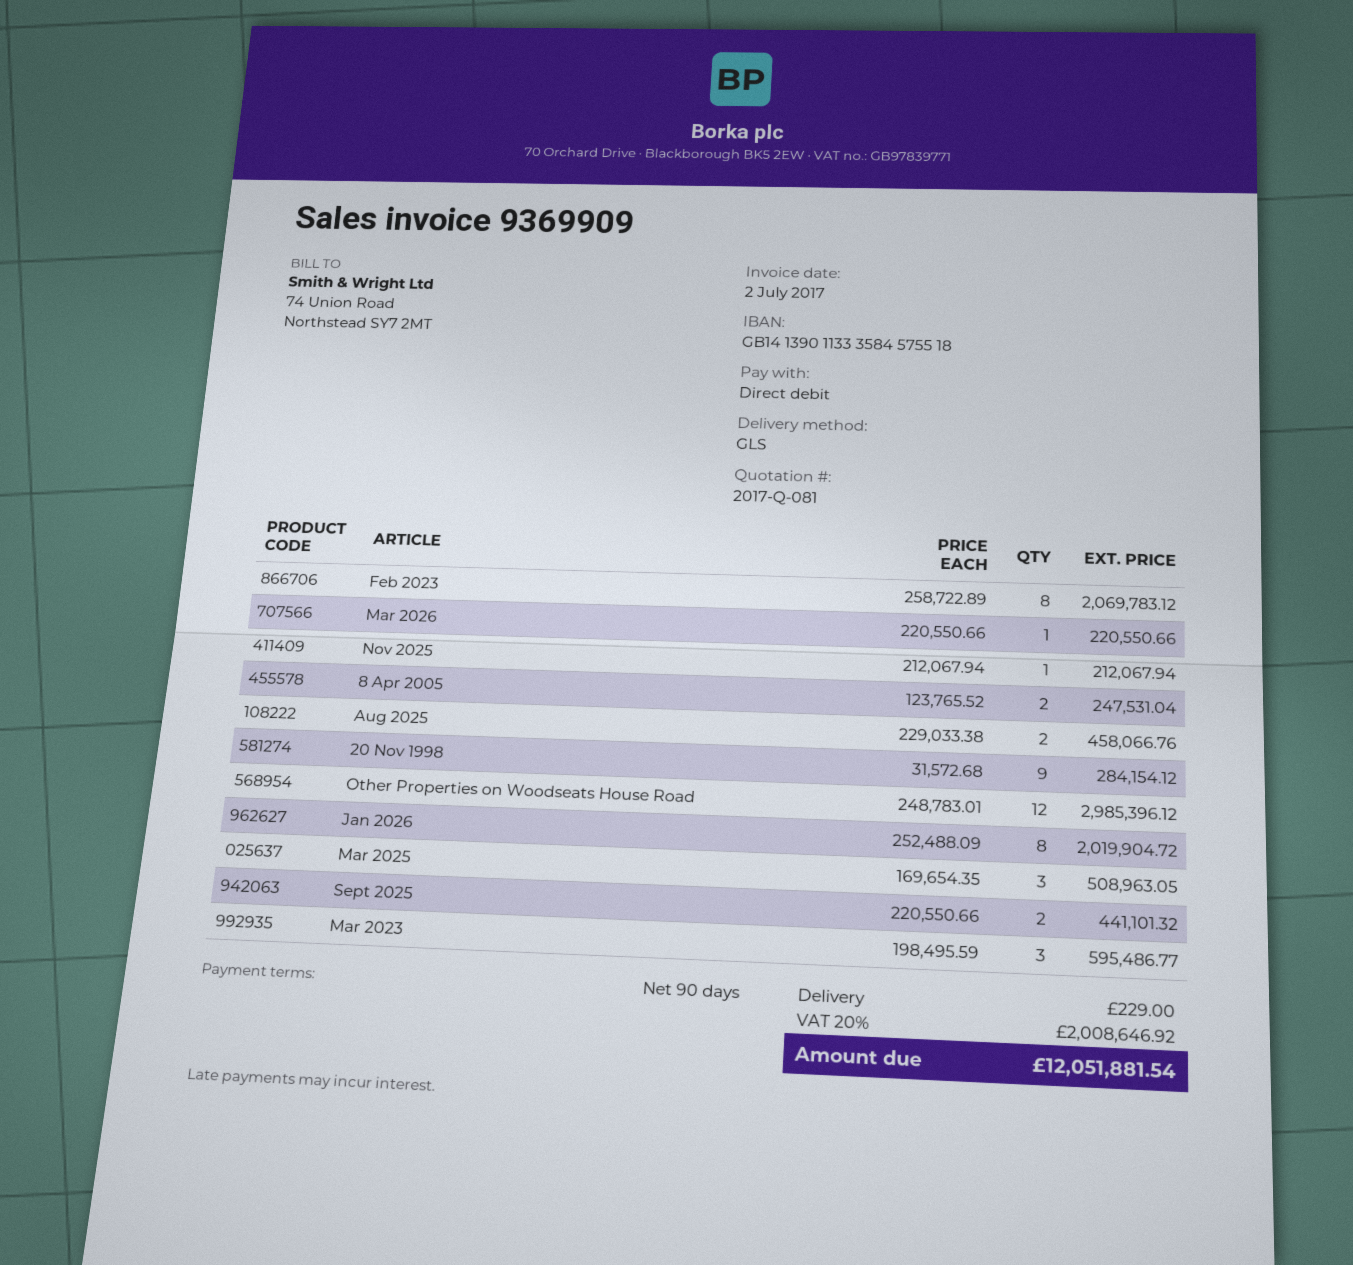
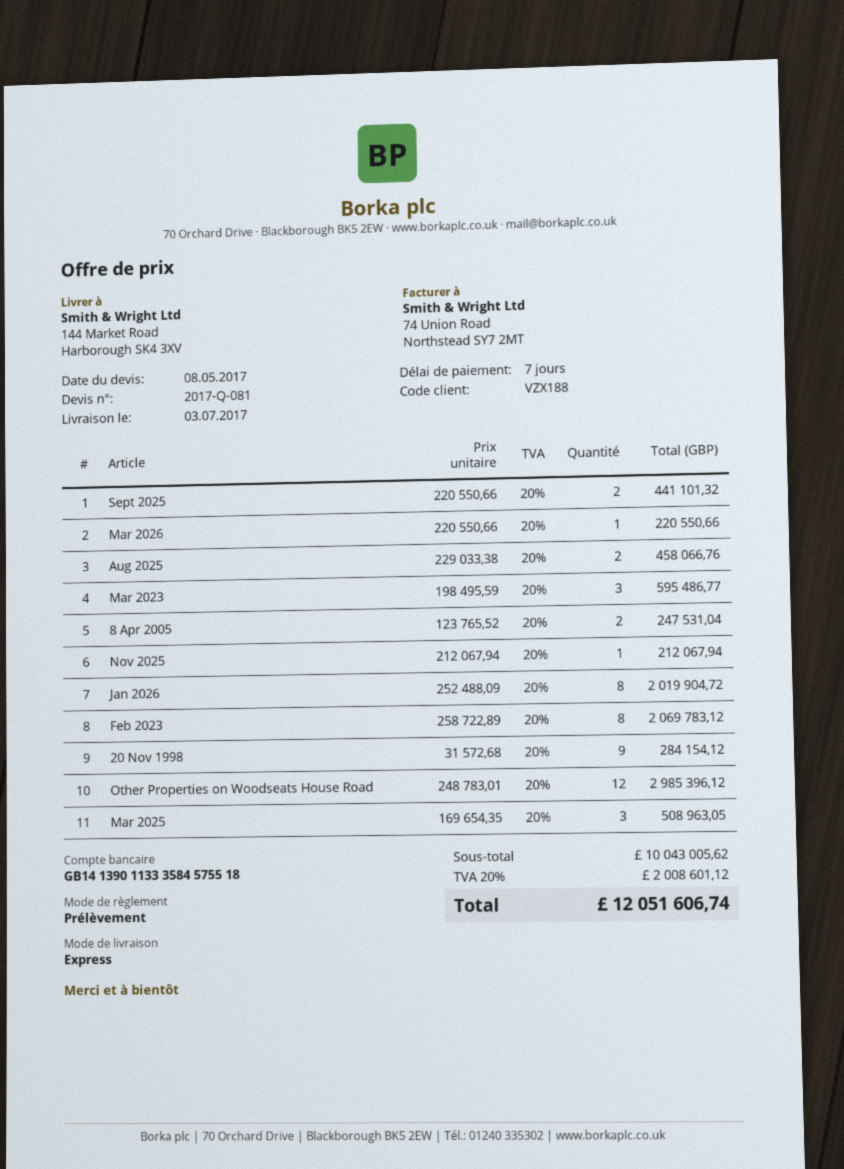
payment terms: 90 days -> 7 days
shipping method: GLS -> express
shipping: 229.00 -> none
tax: 20% = 2008646.92 -> 20% = 2008601.12
total: 12051881.54 -> 12051606.74

